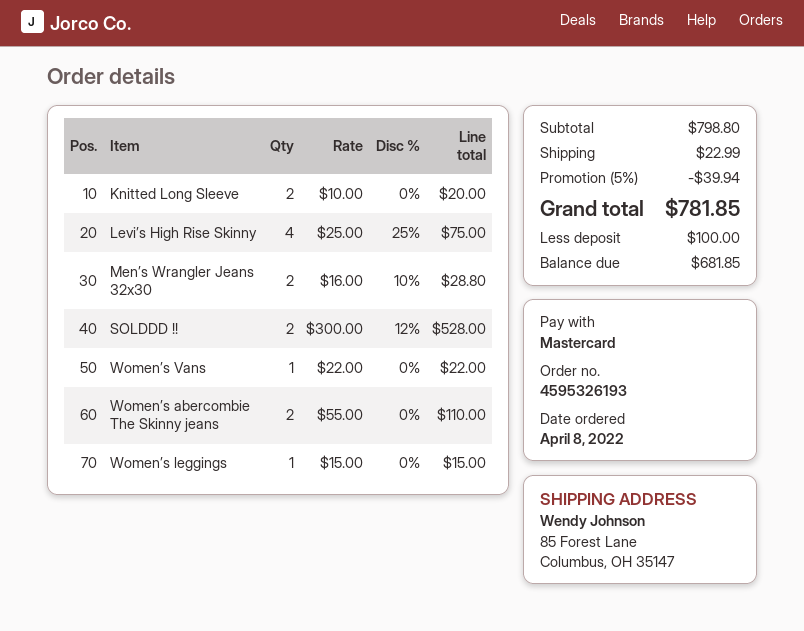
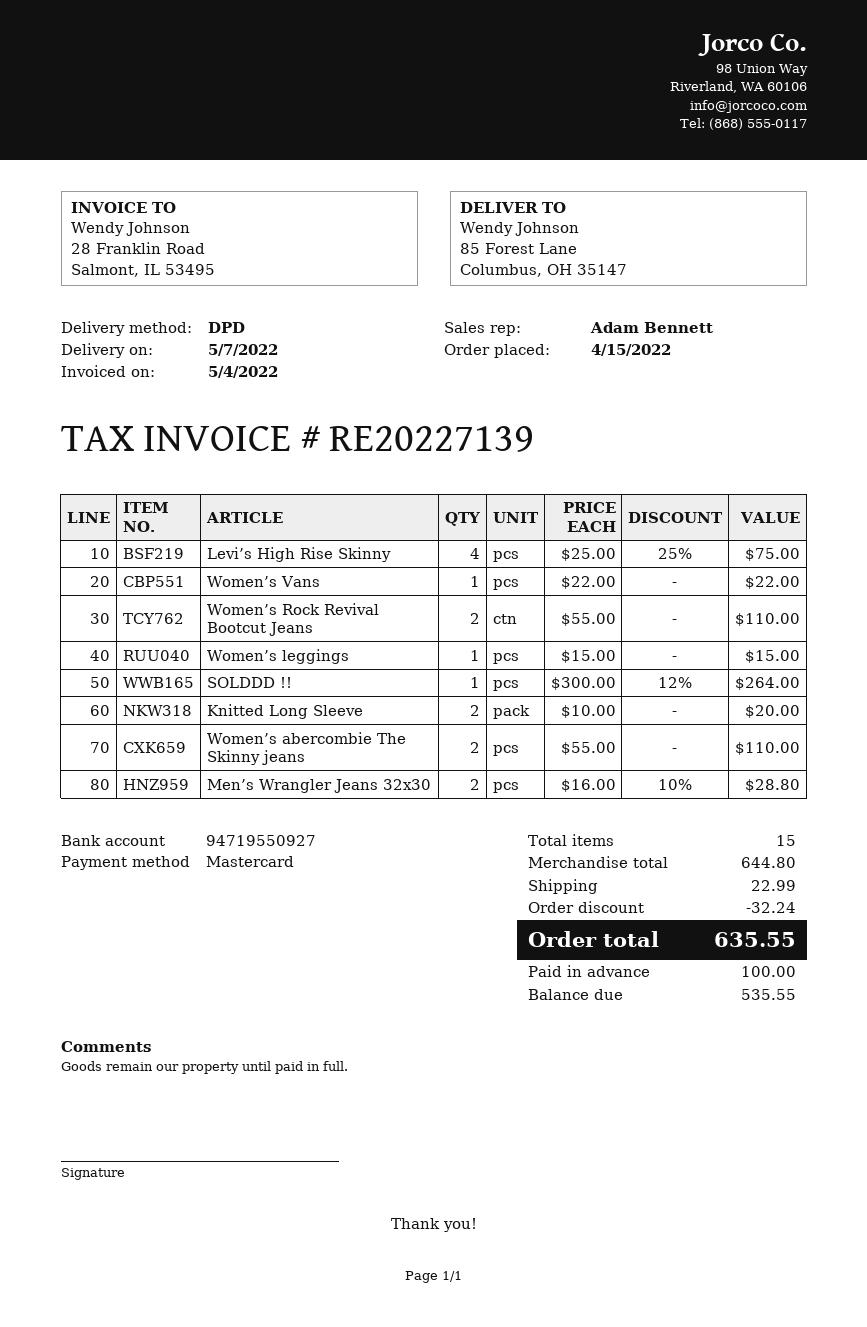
order date: 2022-04-08 -> 2022-04-15
SOLDDD !!: 2 x 300.00 - 12% = 528.00 -> 1 x 300.00 - 12% = 264.00
Women’s Rock Revival Bootcut Jeans: none -> 2 x 55.00 = 110.00
subtotal: 798.80 -> 644.80
discount: 39.94 -> 32.24
total: 781.85 -> 635.55
balance: 681.85 -> 535.55

